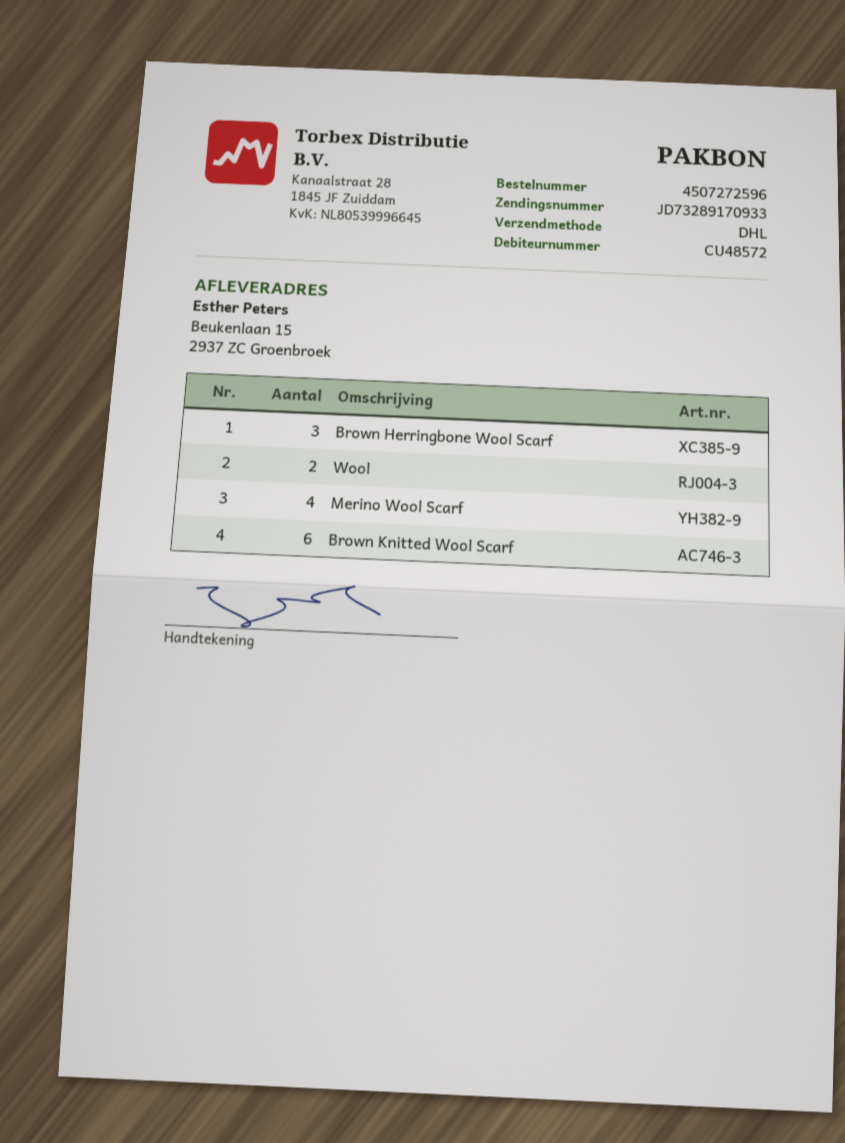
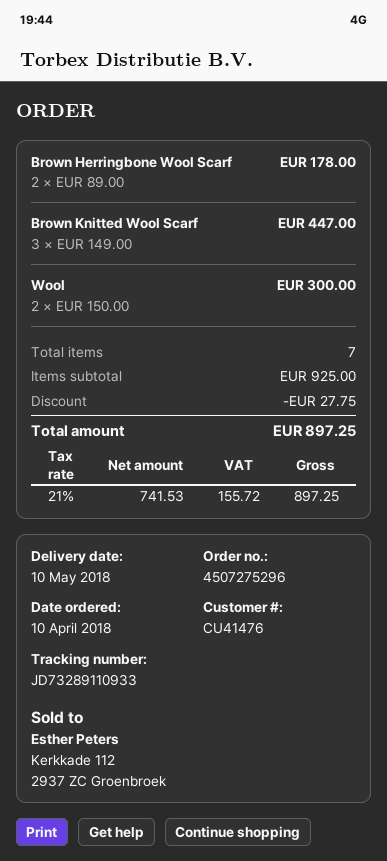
order number: 4507272596 -> 4507275296
customer number: CU48572 -> CU41476
tracking number: JD73289170933 -> JD73289110933
Brown Herringbone Wool Scarf: 3 -> 2
Merino Wool Scarf: 4 -> none
Brown Knitted Wool Scarf: 6 -> 3

